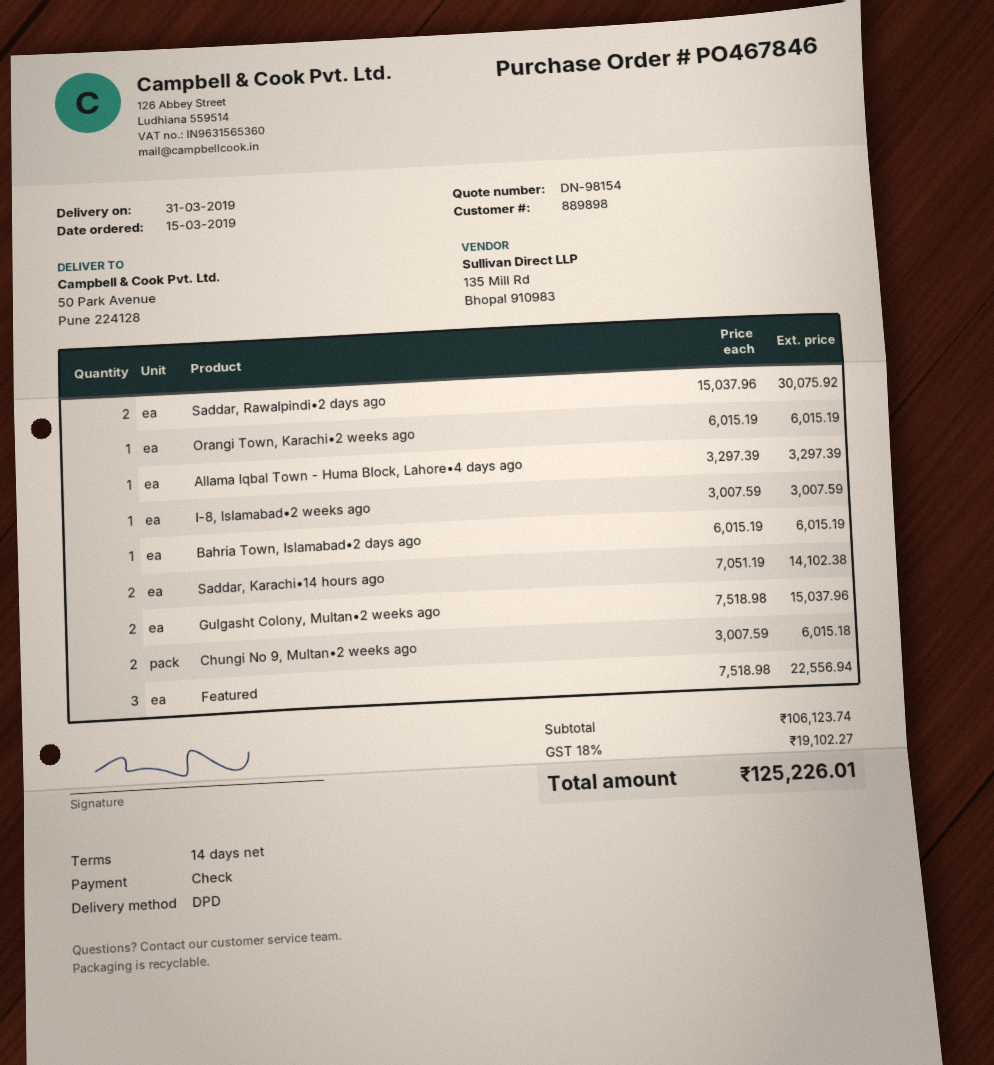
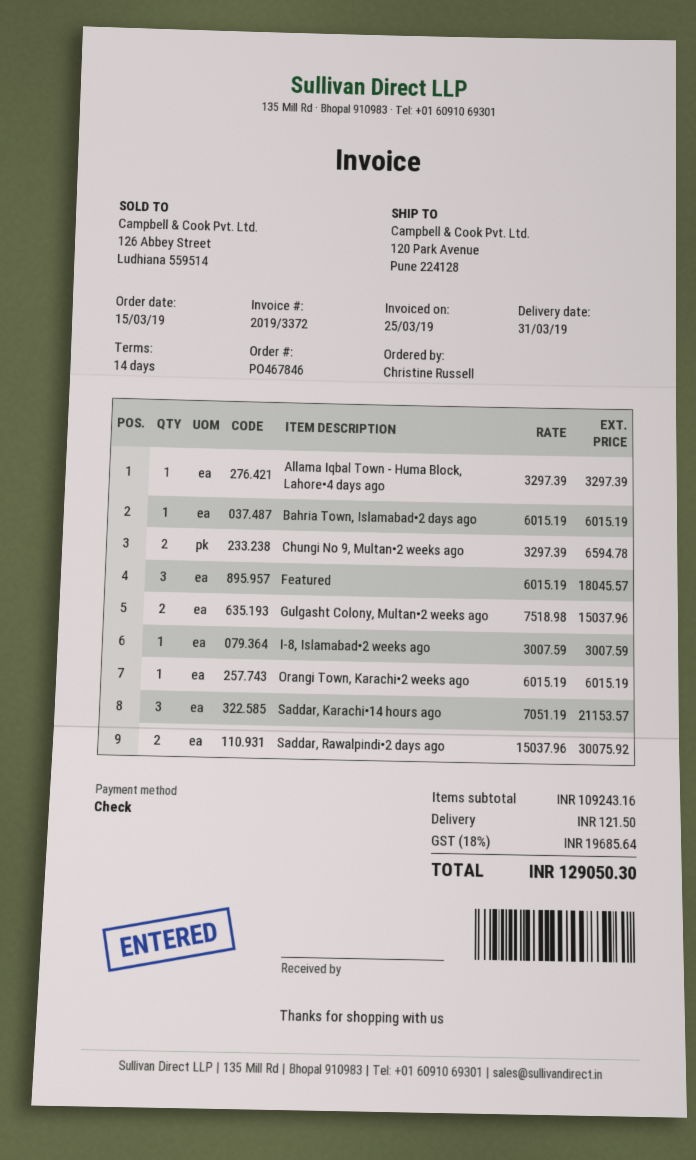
ship to: 50 Park Avenue, Pune 224128 -> 120 Park Avenue, Pune 224128
Saddar, Karachi•14 hours ago: 2 x 7051.19 = 14102.38 -> 3 x 7051.19 = 21153.57
Chungi No 9, Multan•2 weeks ago: 2 x 3007.59 = 6015.18 -> 2 x 3297.39 = 6594.78
Featured: 3 x 7518.98 = 22556.94 -> 3 x 6015.19 = 18045.57
subtotal: 106123.74 -> 109243.16
shipping: none -> 121.50
tax: 18% = 19102.27 -> 18% = 19685.64
total: 125226.01 -> 129050.30

